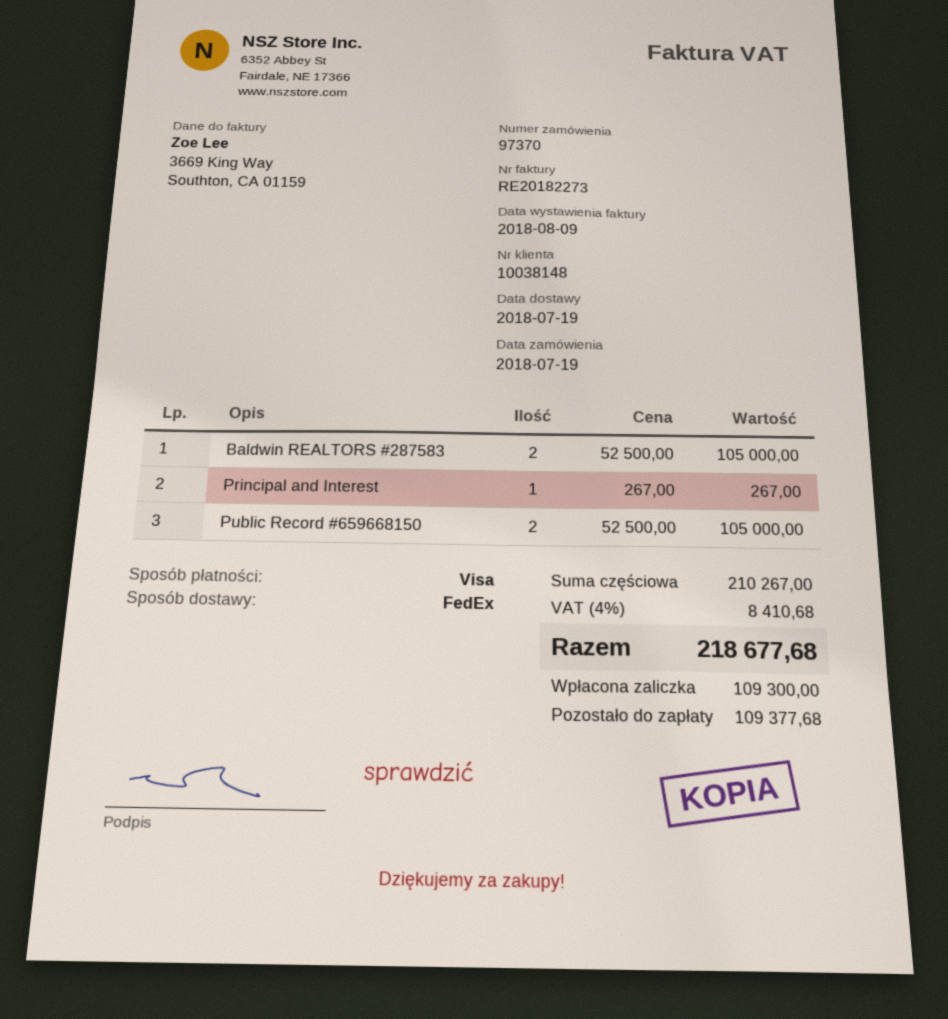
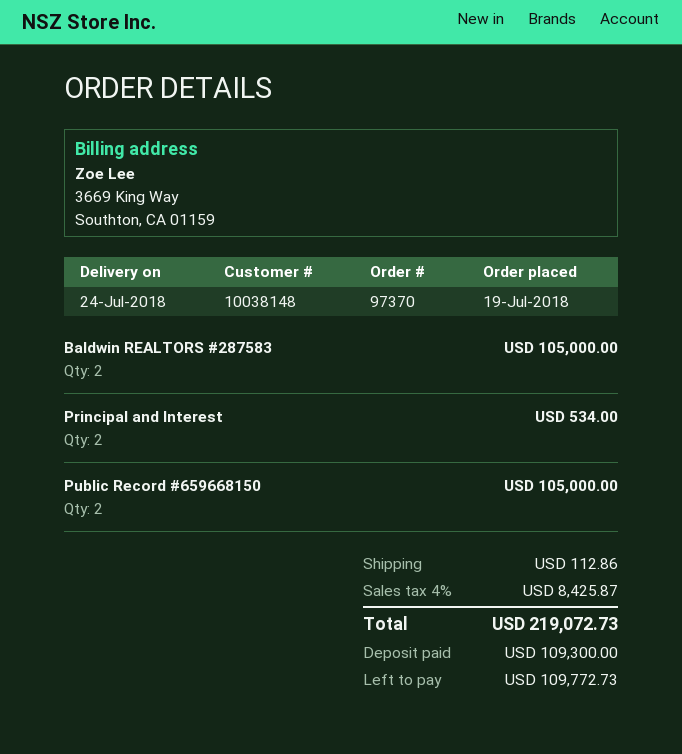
delivery date: 2018-07-19 -> 2018-07-24
Principal and Interest: 1 for 267.00 -> 2 for 534.00
shipping: none -> 112.86
tax: 4% = 8410.68 -> 4% = 8425.87
total: 218677.68 -> 219072.73
balance: 109377.68 -> 109772.73

